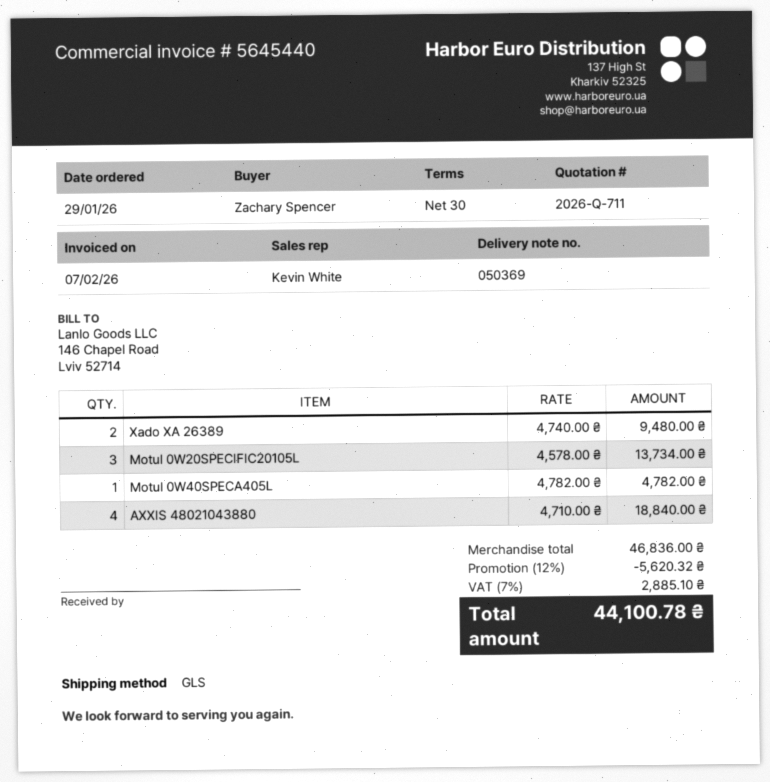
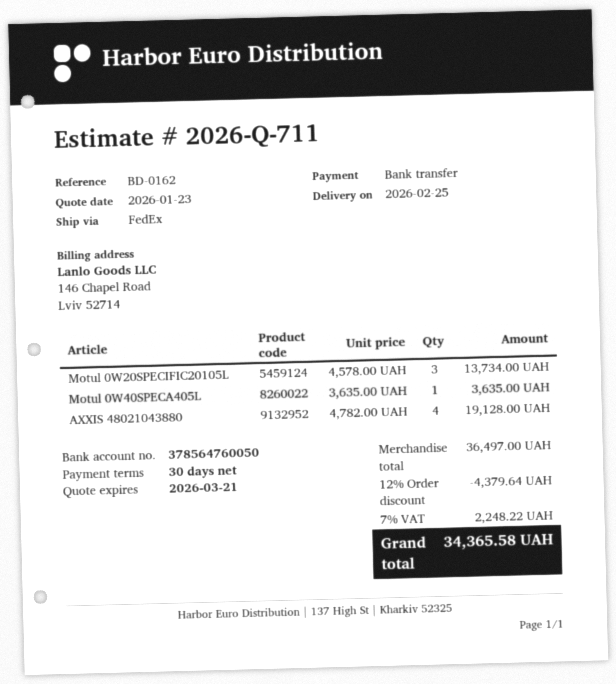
shipping method: GLS -> FedEx
Xado XA 26389: 2 x 4740.00 = 9480.00 -> none
Motul 0W40SPECA405L: 1 x 4782.00 = 4782.00 -> 1 x 3635.00 = 3635.00
AXXIS 48021043880: 4 x 4710.00 = 18840.00 -> 4 x 4782.00 = 19128.00
subtotal: 46836.00 -> 36497.00
discount: 12% = 5620.32 -> 12% = 4379.64
tax: 7% = 2885.10 -> 7% = 2248.22
total: 44100.78 -> 34365.58

